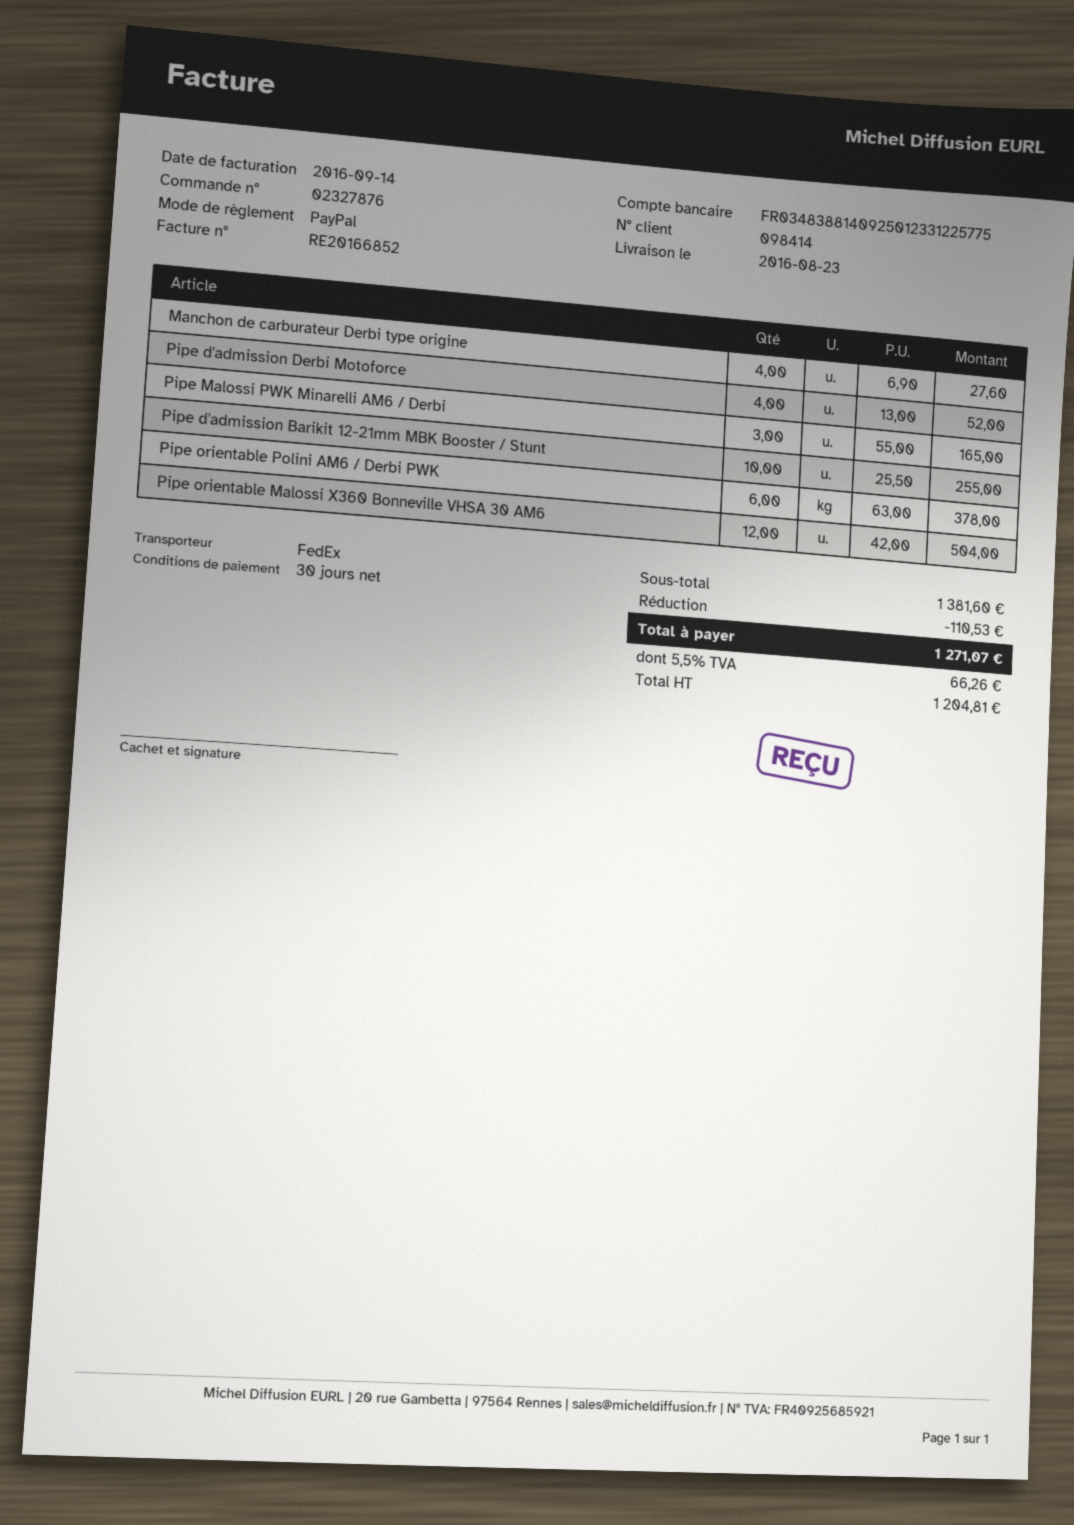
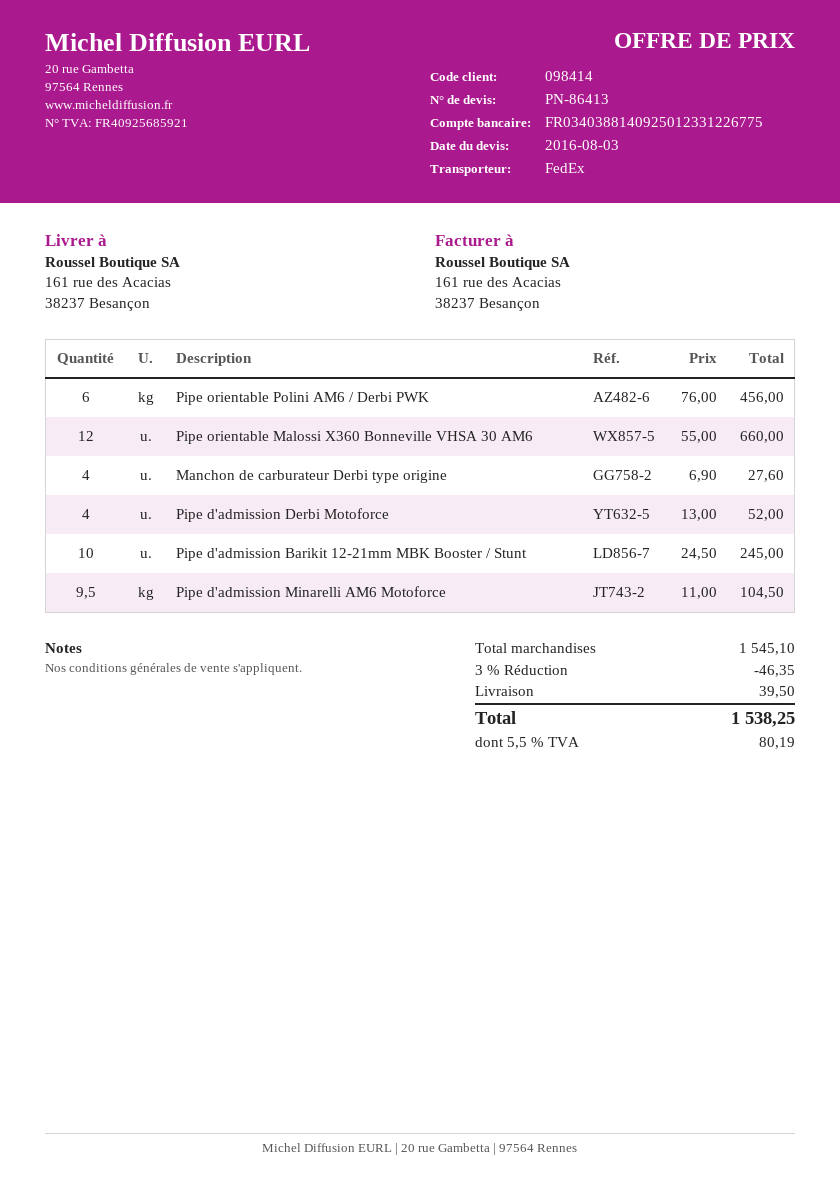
bank account: FR0348388140925012331225775 -> FR0340388140925012331226775
Pipe Malossi PWK Minarelli AM6 / Derbi: 3 x 55.00 = 165.00 -> none
Pipe d'admission Barikit 12-21mm MBK Booster / Stunt: 10 x 25.50 = 255.00 -> 10 x 24.50 = 245.00
Pipe orientable Polini AM6 / Derbi PWK: 6 x 63.00 = 378.00 -> 6 x 76.00 = 456.00
Pipe orientable Malossi X360 Bonneville VHSA 30 AM6: 12 x 42.00 = 504.00 -> 12 x 55.00 = 660.00
Pipe d'admission Minarelli AM6 Motoforce: none -> 9.5 x 11.00 = 104.50
subtotal: 1381.60 -> 1545.10
discount: 110.53 -> 46.35
shipping: none -> 39.50
tax: 5.5% = 66.26 -> 5.5% = 80.19
total: 1271.07 -> 1538.25

